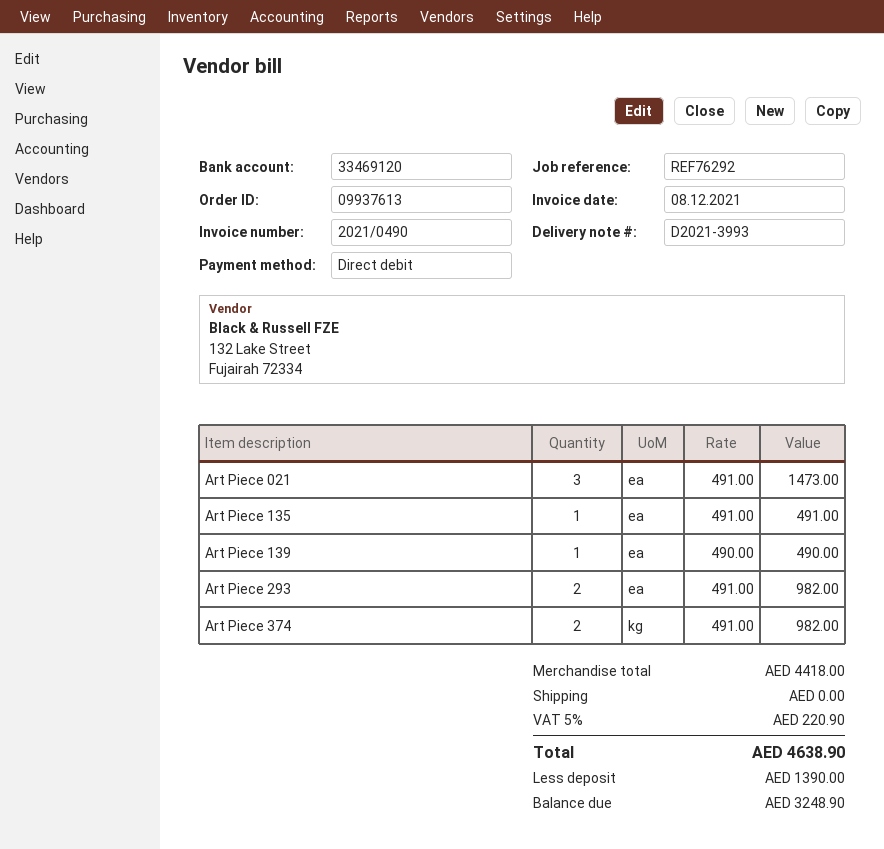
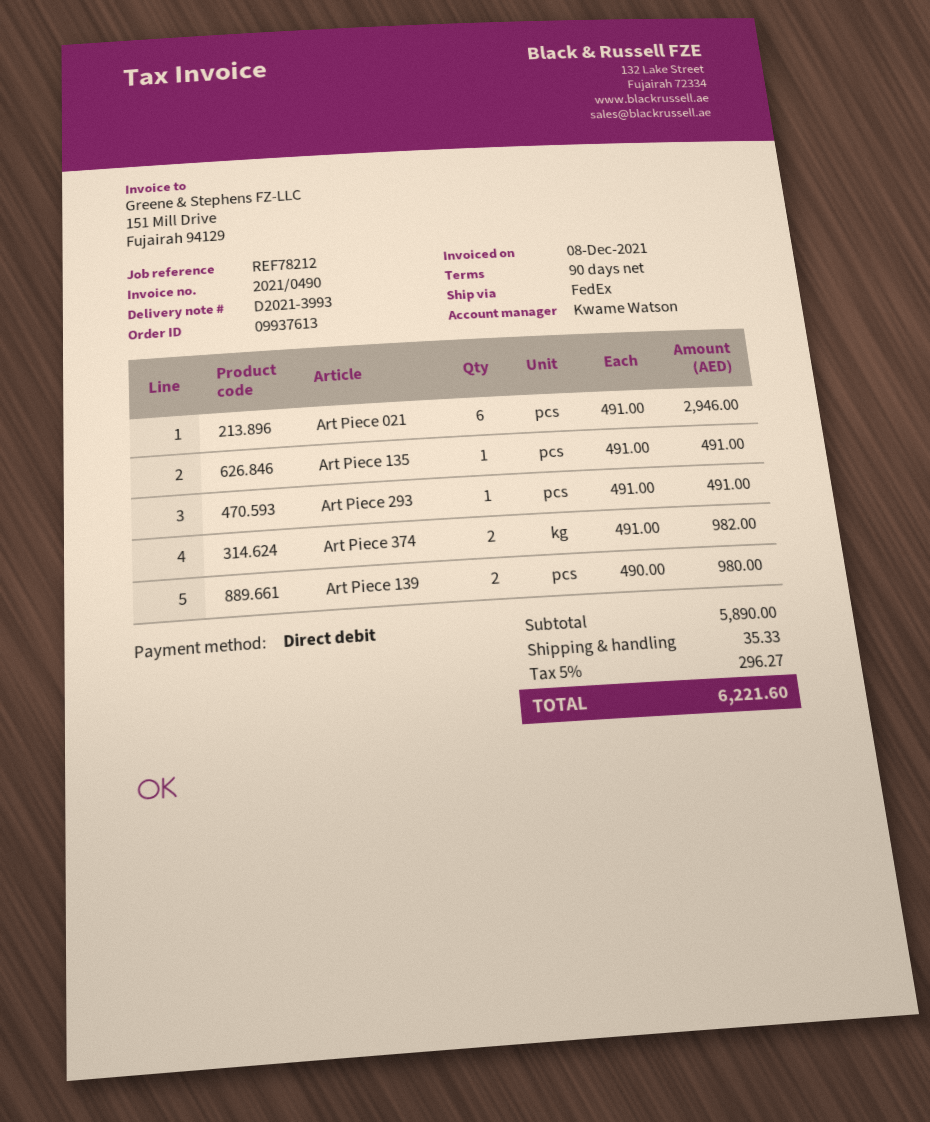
reference: REF76292 -> REF78212
Art Piece 021: 3 x 491.00 = 1473.00 -> 6 x 491.00 = 2946.00
Art Piece 139: 1 x 490.00 = 490.00 -> 2 x 490.00 = 980.00
Art Piece 293: 2 x 491.00 = 982.00 -> 1 x 491.00 = 491.00
subtotal: 4418.00 -> 5890.00
shipping: 0.00 -> 35.33
tax: 5% = 220.90 -> 5% = 296.27
total: 4638.90 -> 6221.60

